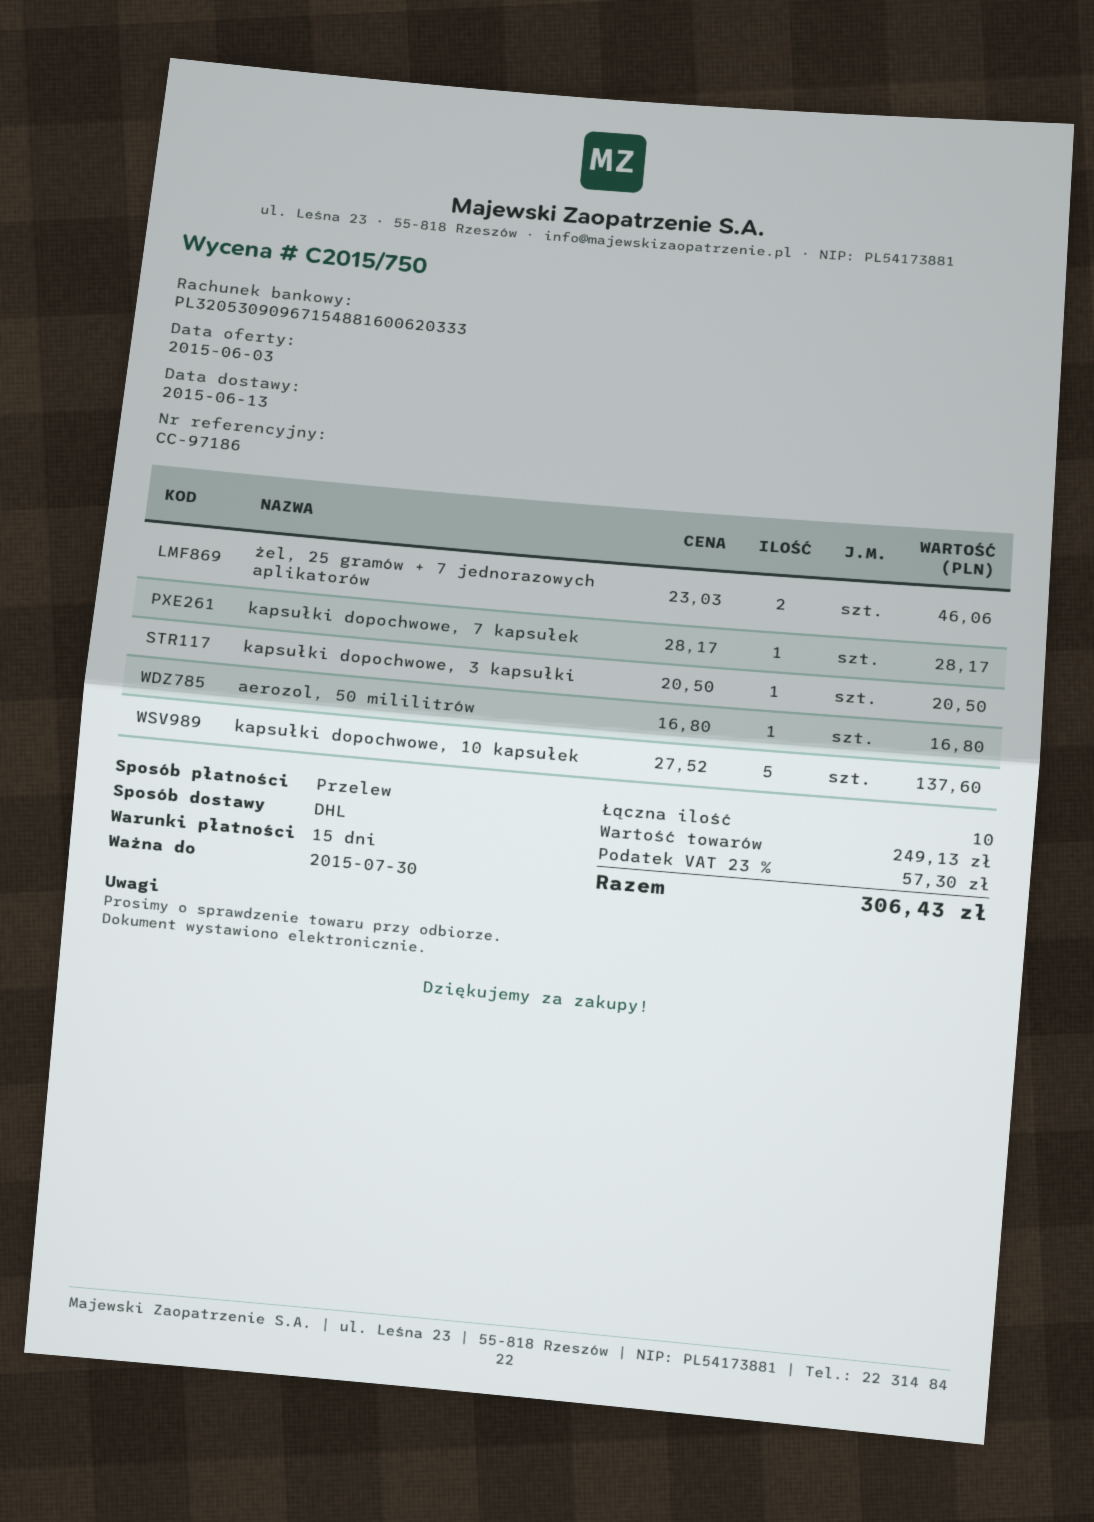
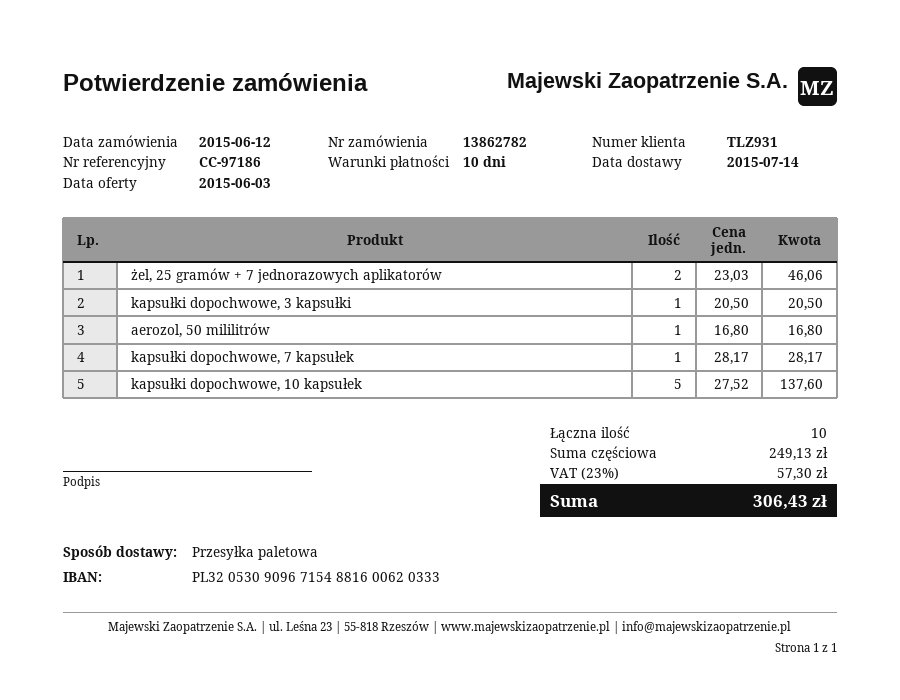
delivery date: 2015-06-13 -> 2015-07-14
payment terms: 15 days -> 10 days
shipping method: DHL -> pallet freight

